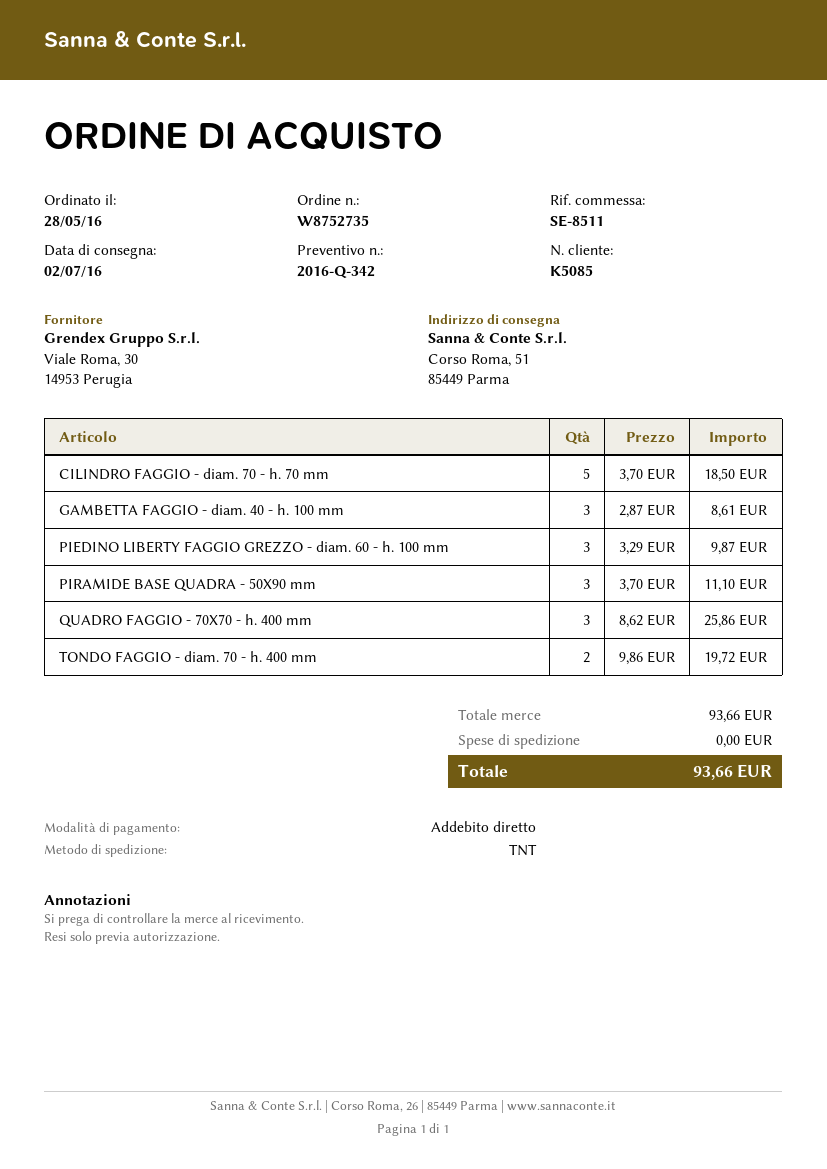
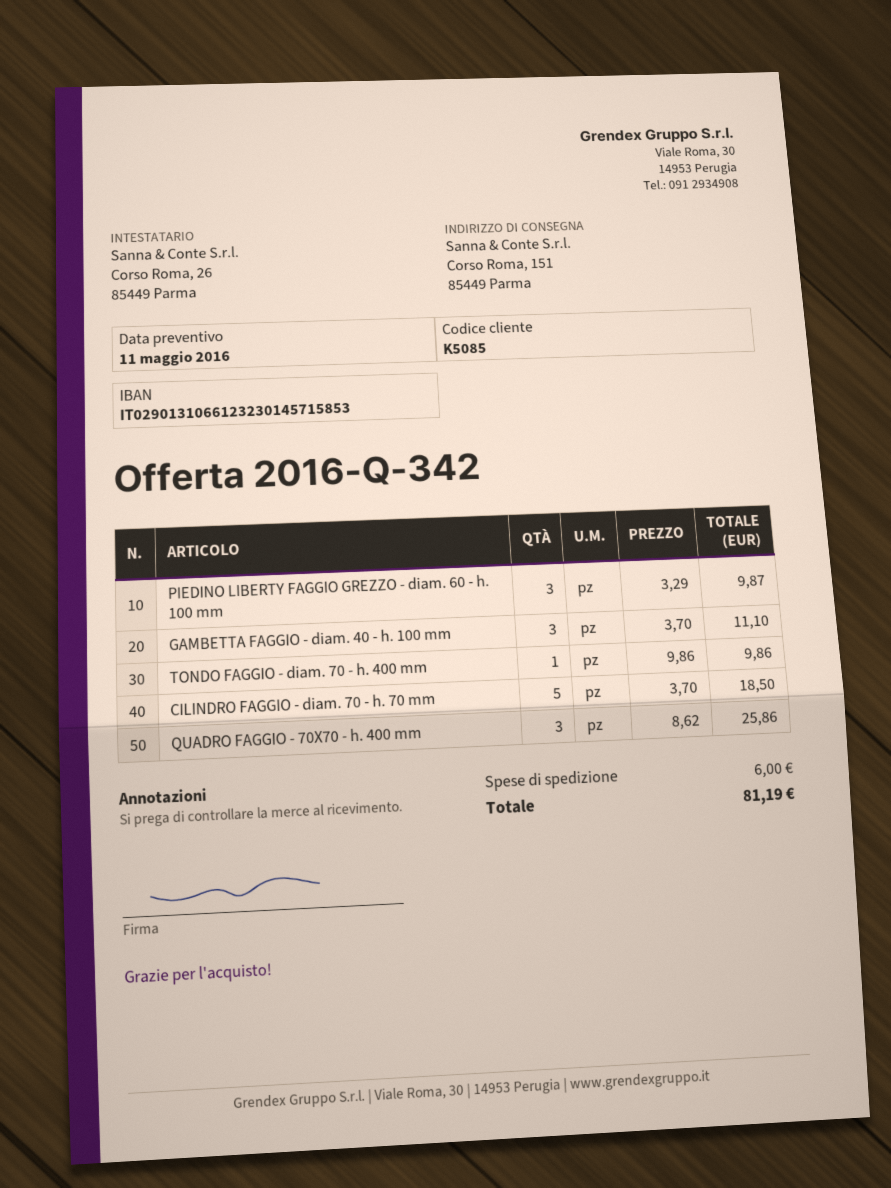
ship to: Corso Roma, 51, 85449 Parma -> Corso Roma, 151, 85449 Parma
GAMBETTA FAGGIO - diam. 40 - h. 100 mm: 3 x 2.87 = 8.61 -> 3 x 3.70 = 11.10
PIRAMIDE BASE QUADRA - 50X90 mm: 3 x 3.70 = 11.10 -> none
TONDO FAGGIO - diam. 70 - h. 400 mm: 2 x 9.86 = 19.72 -> 1 x 9.86 = 9.86
shipping: 0.00 -> 6.00
total: 93.66 -> 81.19

